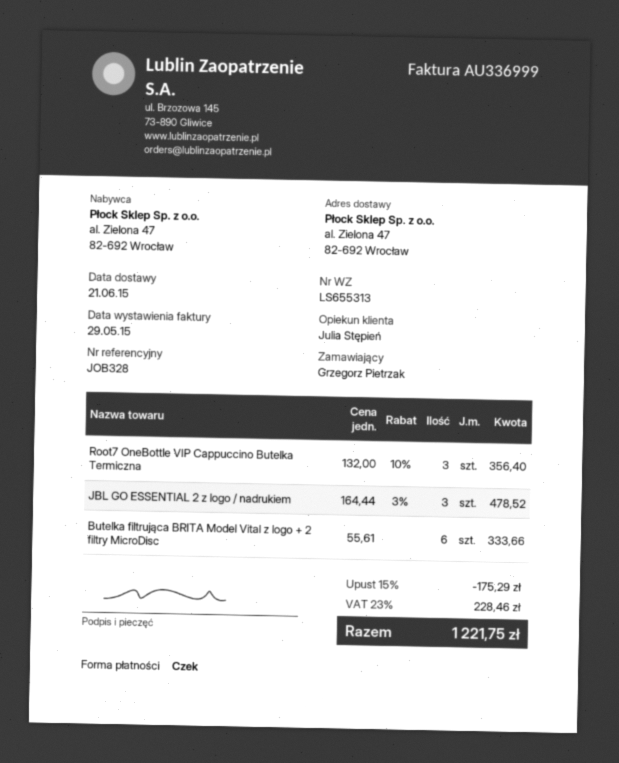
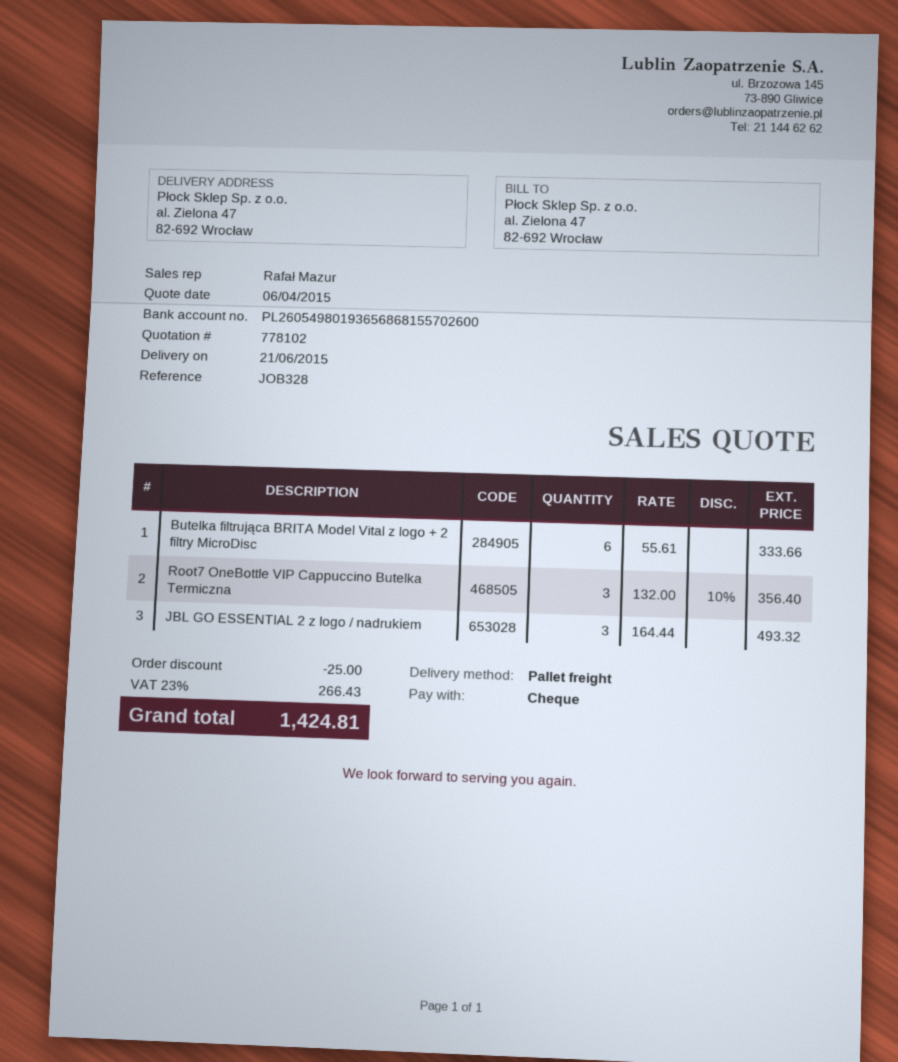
sales rep: Julia Stępień -> Rafał Mazur
JBL GO ESSENTIAL 2 z logo / nadrukiem: 3 x 164.44 - 3% = 478.52 -> 3 x 164.44 = 493.32
discount: 175.29 -> 25.00
tax: 23% = 228.46 -> 23% = 266.43
total: 1221.75 -> 1424.81

